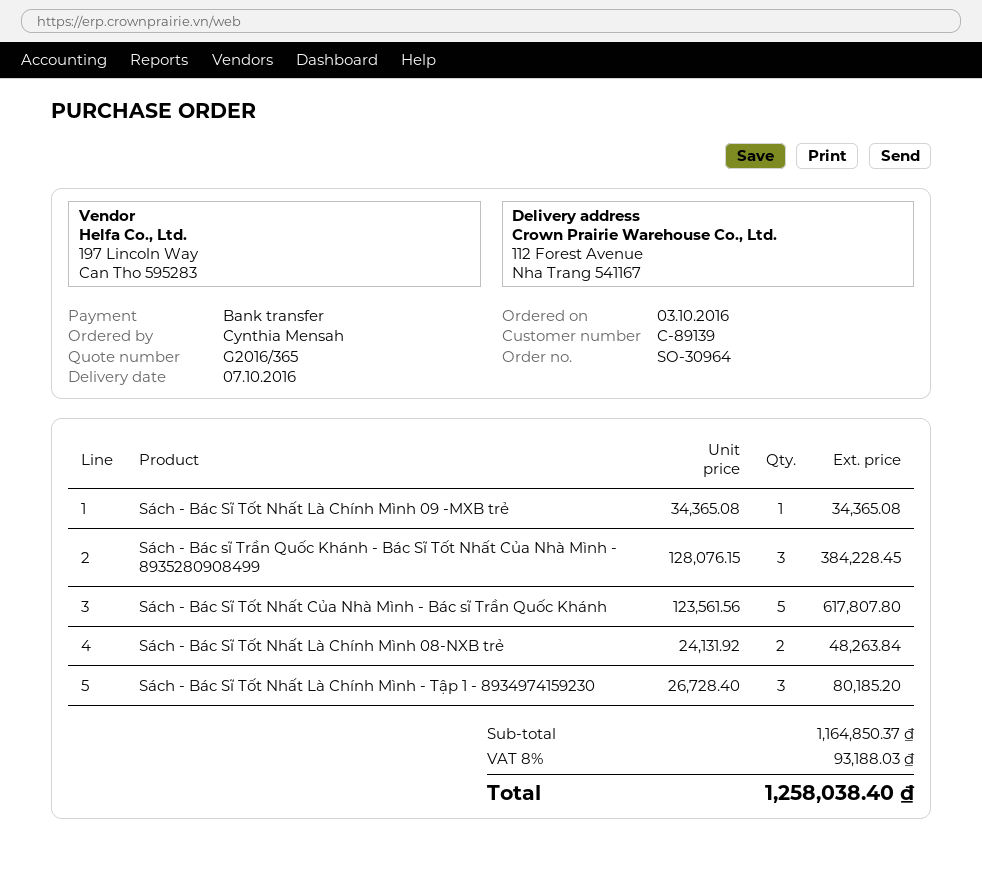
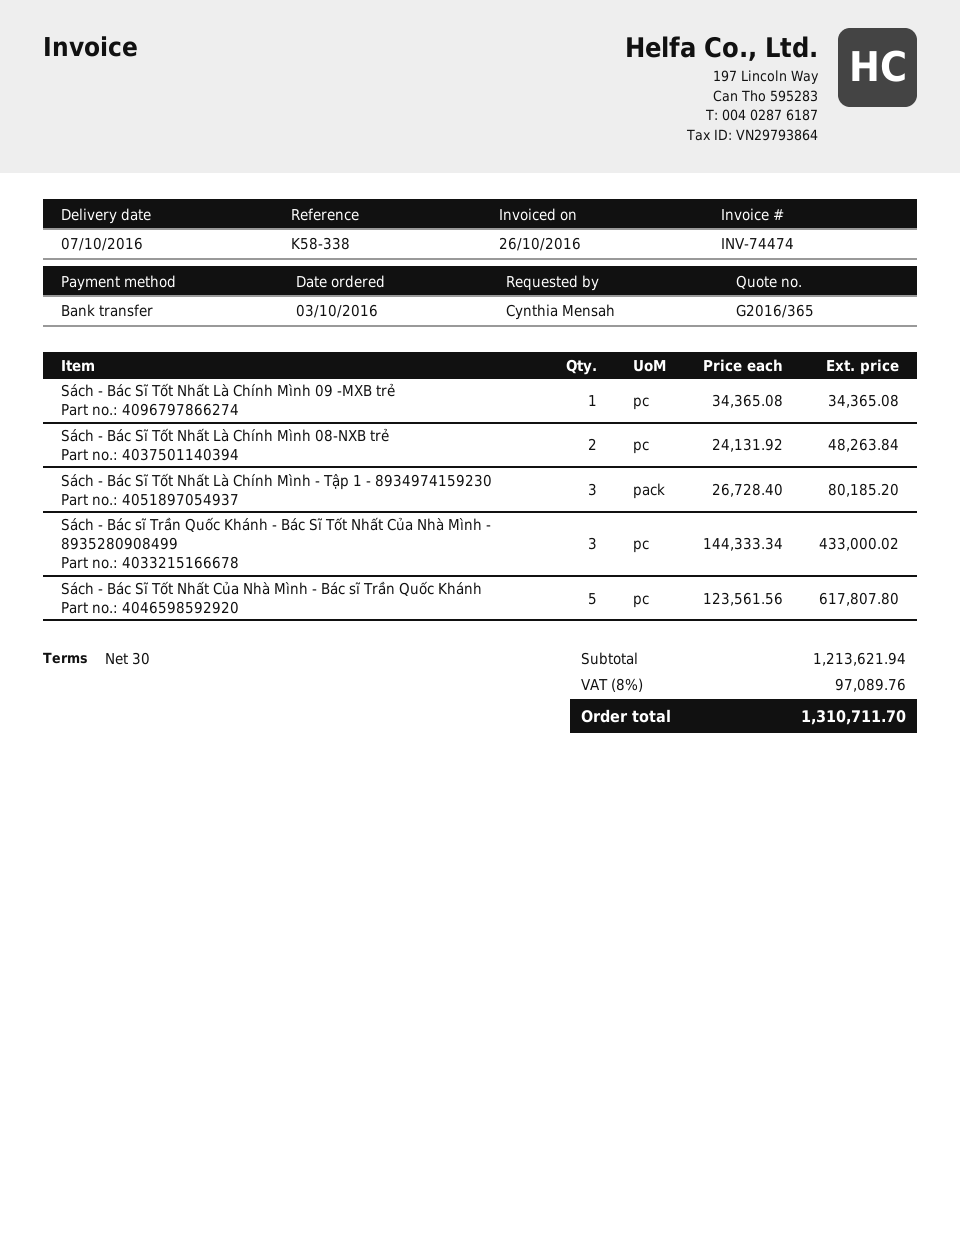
Sách - Bác sĩ Trần Quốc Khánh - Bác Sĩ Tốt Nhất Của Nhà Mình - 8935280908499: 3 x 128076.15 = 384228.45 -> 3 x 144333.34 = 433000.02
subtotal: 1164850.37 -> 1213621.94
tax: 8% = 93188.03 -> 8% = 97089.76
total: 1258038.40 -> 1310711.70

